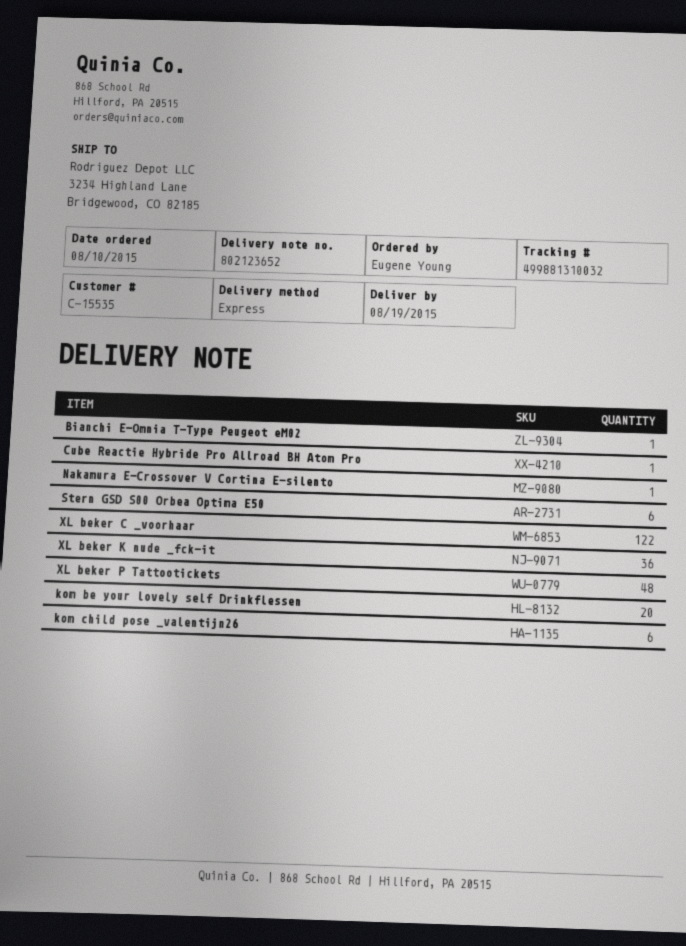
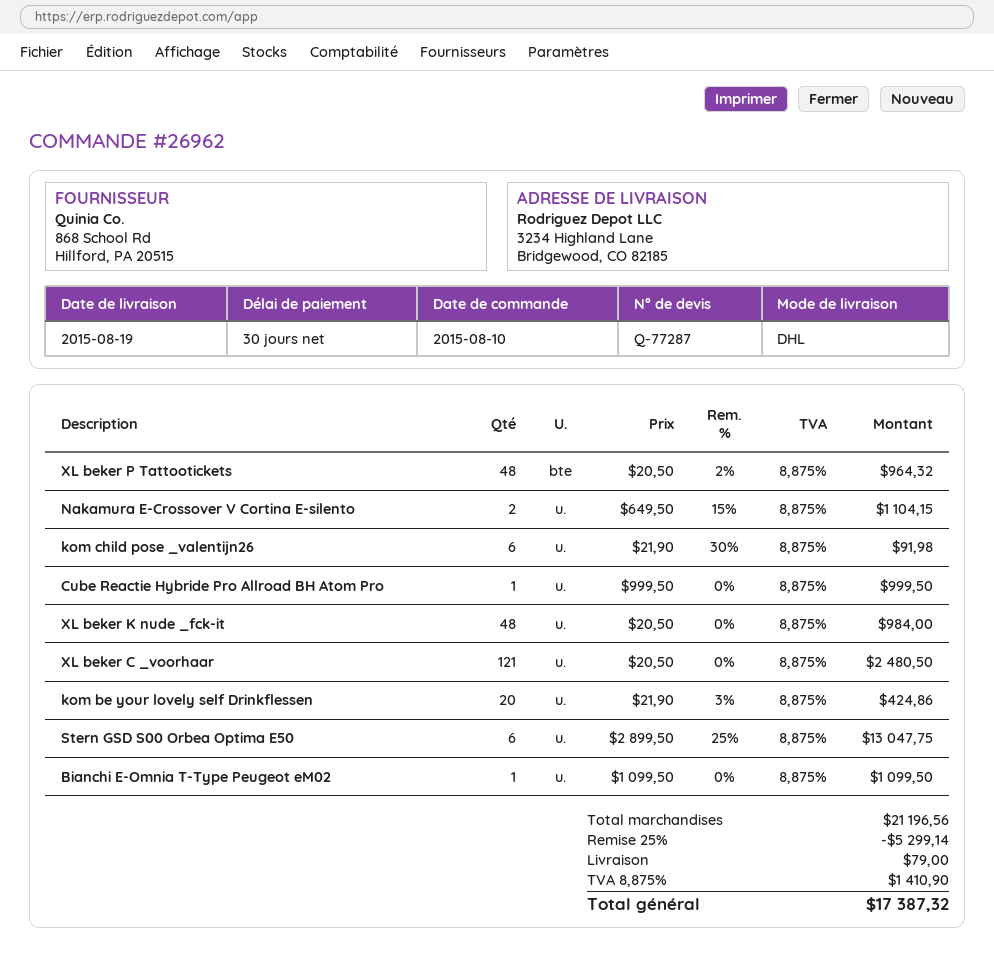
shipping method: express -> DHL
Nakamura E-Crossover V Cortina E-silento: 1 -> 2
XL beker C _voorhaar: 122 -> 121
XL beker K nude _fck-it: 36 -> 48

